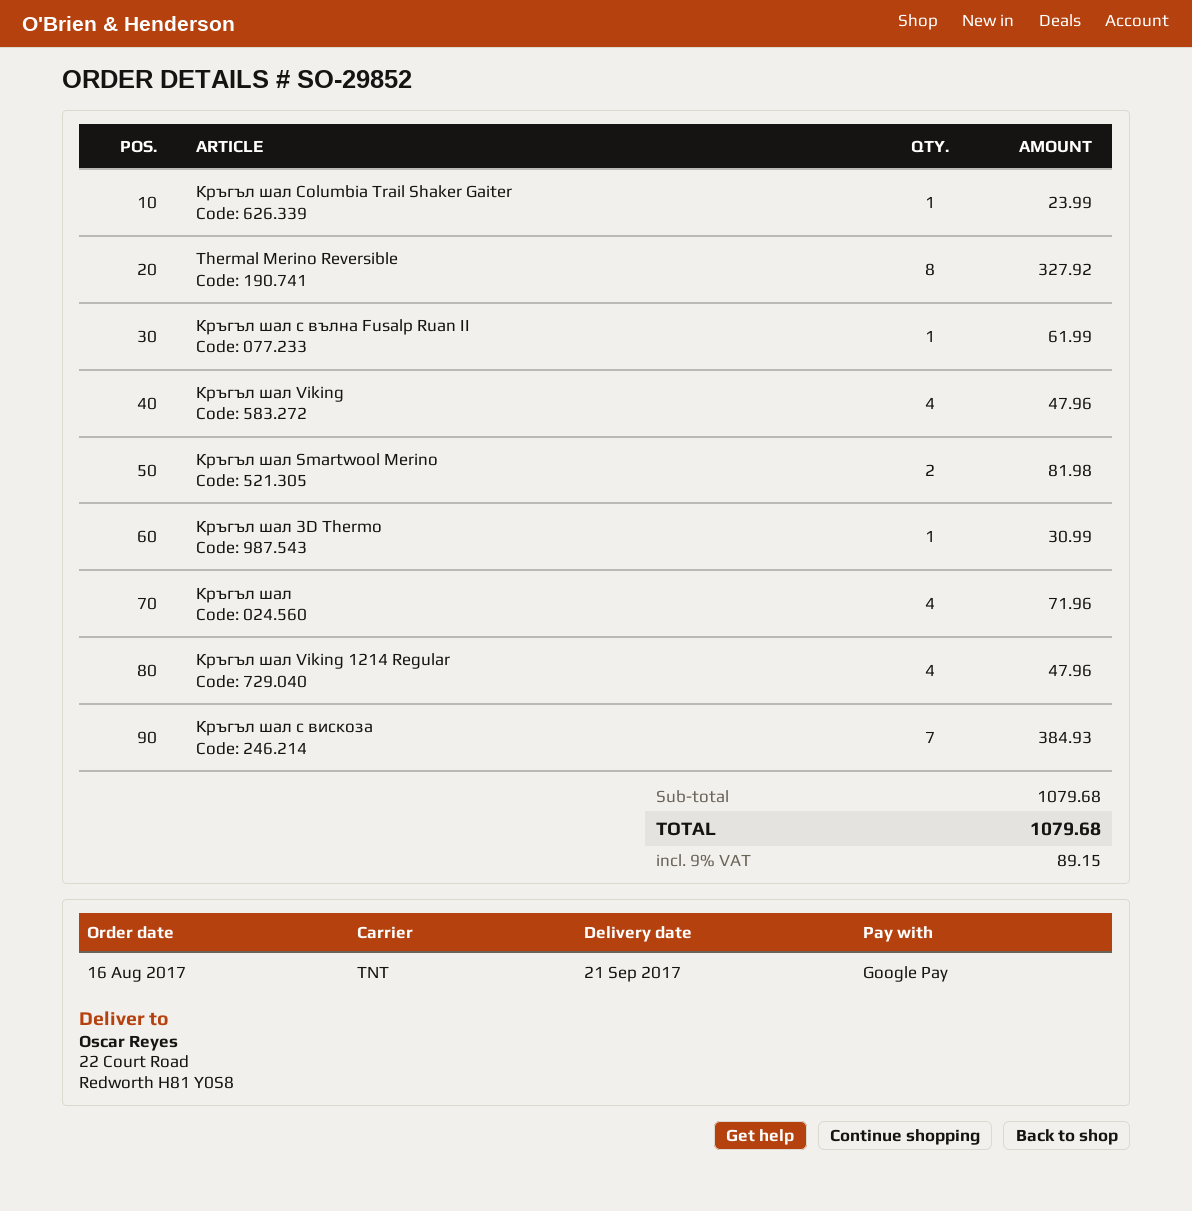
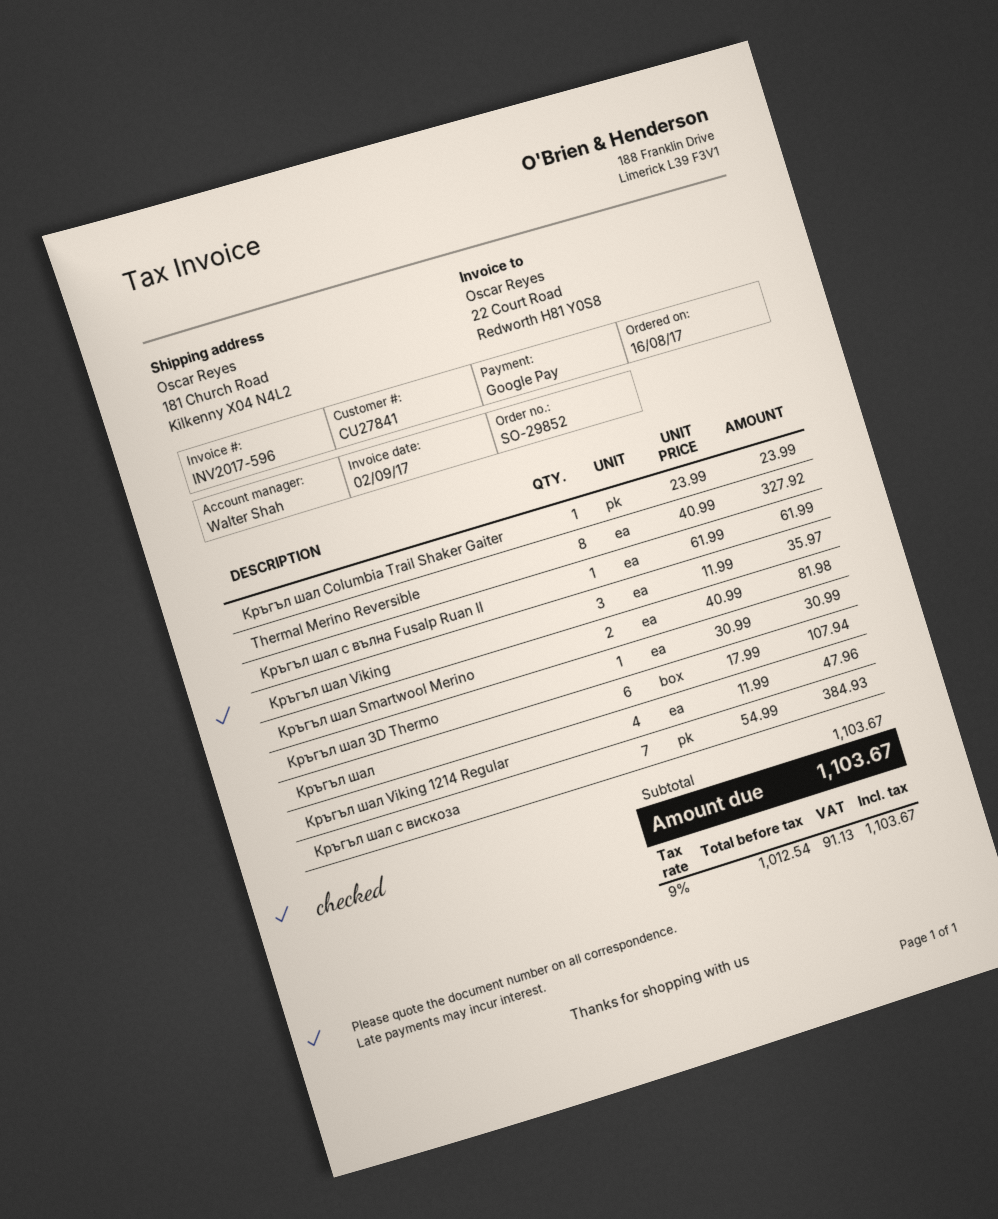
ship to: 22 Court Road, Redworth H81 Y0S8 -> 181 Church Road, Kilkenny X04 N4L2
Кръгъл шал Viking: 4 for 47.96 -> 3 for 35.97
Кръгъл шал: 4 for 71.96 -> 6 for 107.94
subtotal: 1079.68 -> 1103.67
tax: 9% = 89.15 -> 9% = 91.13
total: 1079.68 -> 1103.67

